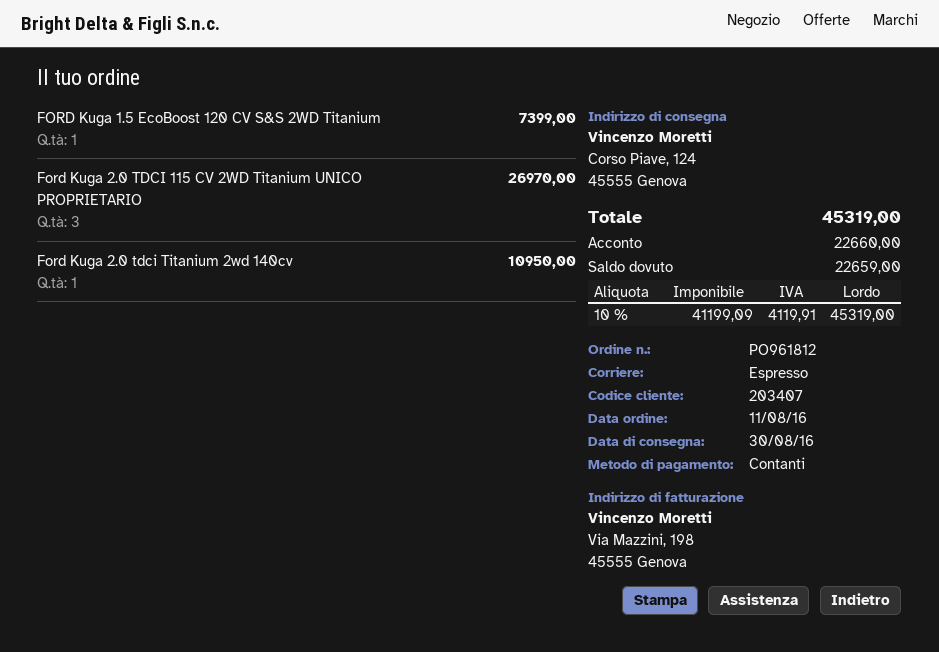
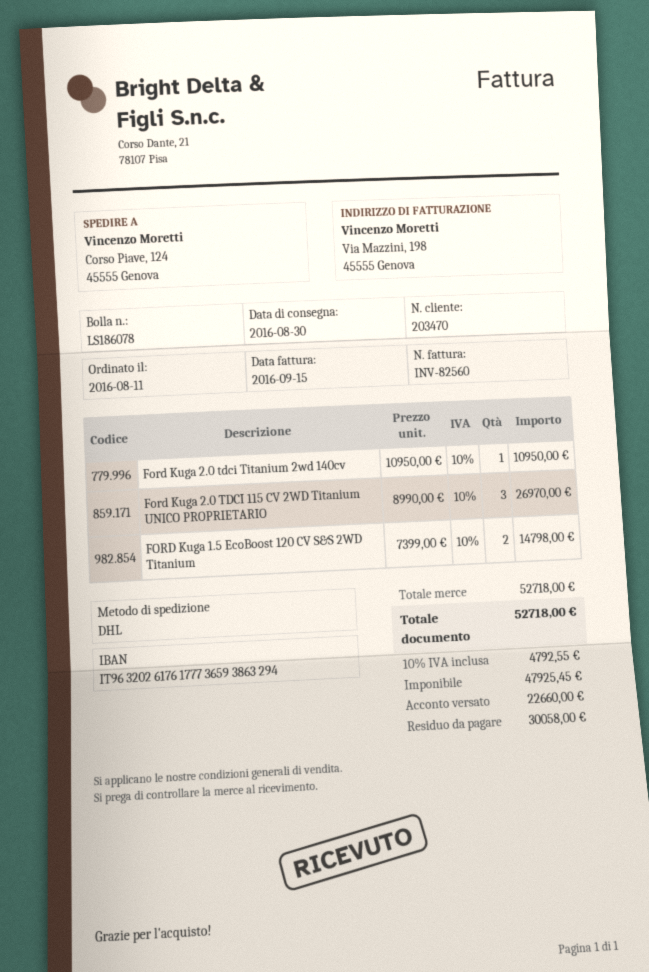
customer number: 203407 -> 203470
shipping method: express -> DHL
FORD Kuga 1.5 EcoBoost 120 CV S&S 2WD Titanium: 1 for 7399.00 -> 2 for 14798.00
net: 41199.09 -> 47925.45
tax: 10% = 4119.91 -> 10% = 4792.55
total: 45319.00 -> 52718.00
balance: 22659.00 -> 30058.00

